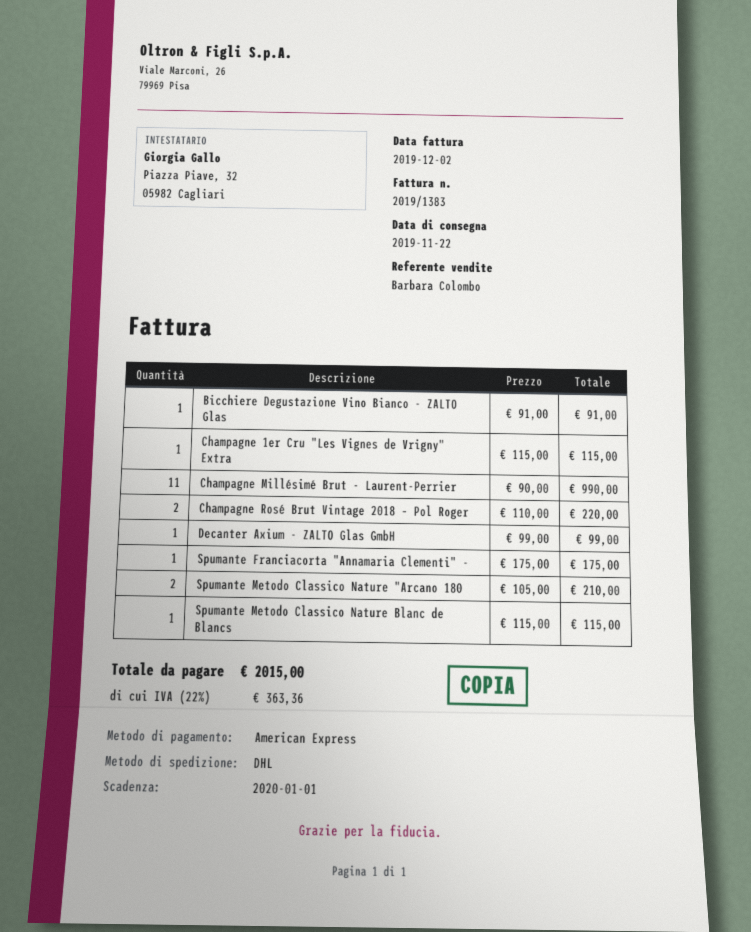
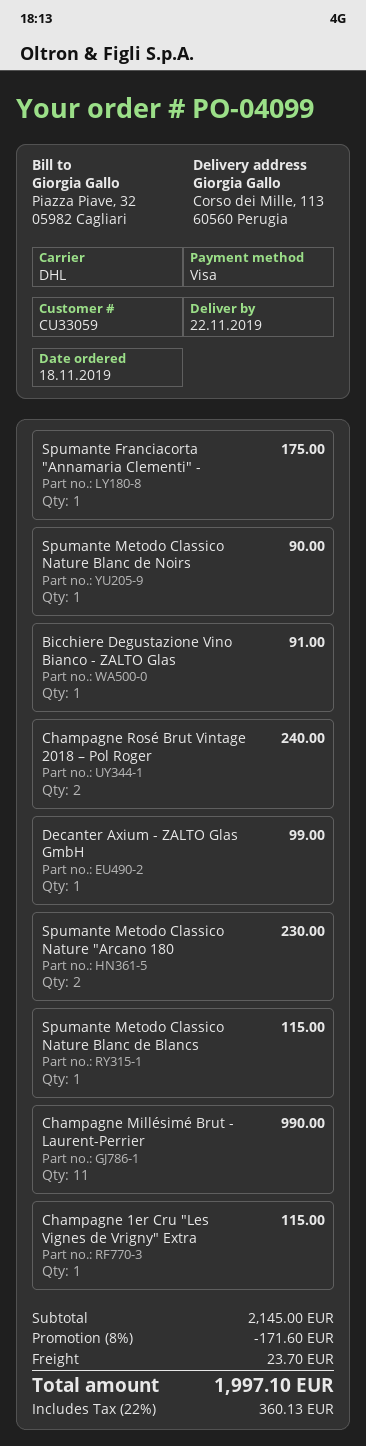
payment method: American Express -> Visa
Champagne Rosé Brut Vintage 2018 – Pol Roger: 2 for 220.00 -> 2 for 240.00
Spumante Metodo Classico Nature "Arcano 180: 2 for 210.00 -> 2 for 230.00
Spumante Metodo Classico Nature Blanc de Noirs: none -> 1 for 90.00
discount: none -> 8% = 171.60
shipping: none -> 23.70
tax: 22% = 363.36 -> 22% = 360.13
total: 2015.00 -> 1997.10

